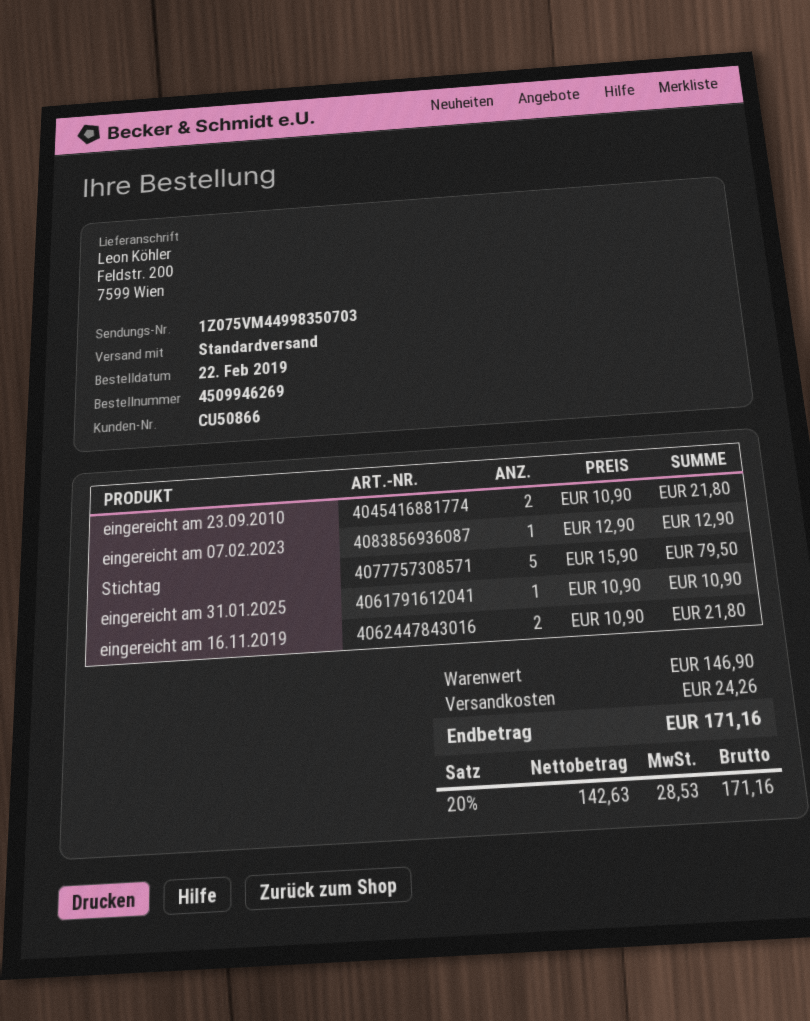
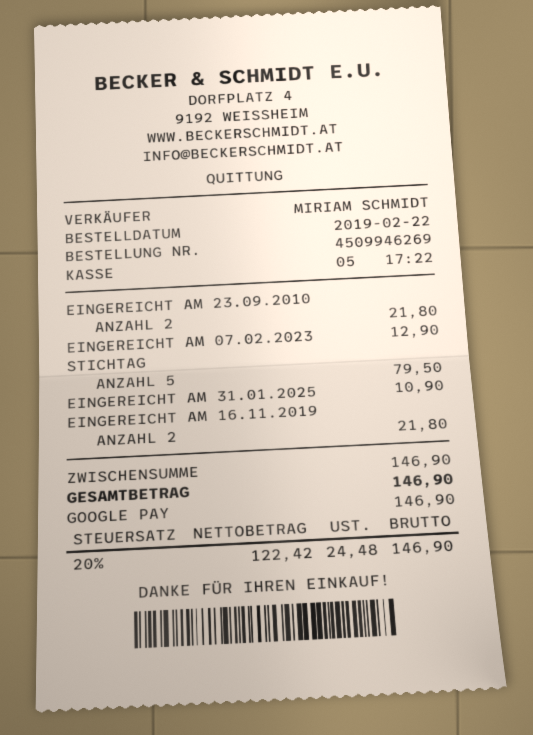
shipping: 24.26 -> none
net: 142.63 -> 122.42
tax: 20% = 28.53 -> 20% = 24.48
total: 171.16 -> 146.90

